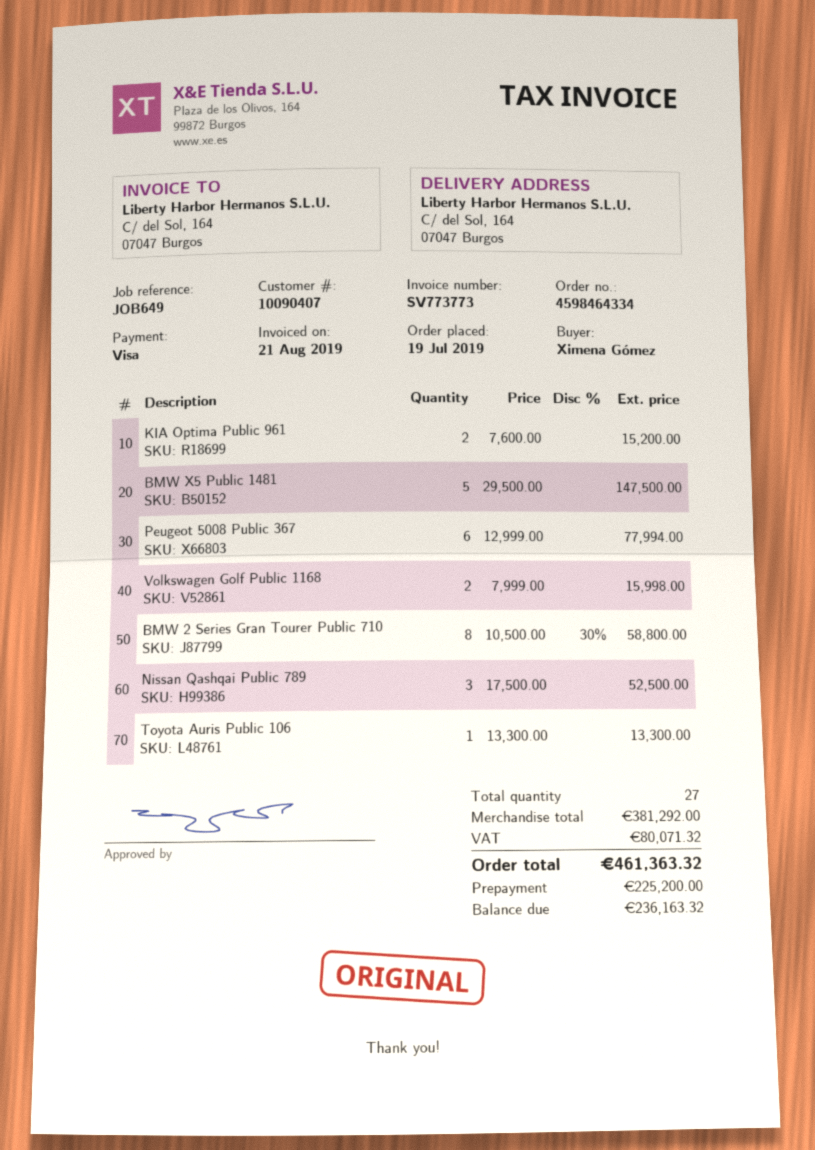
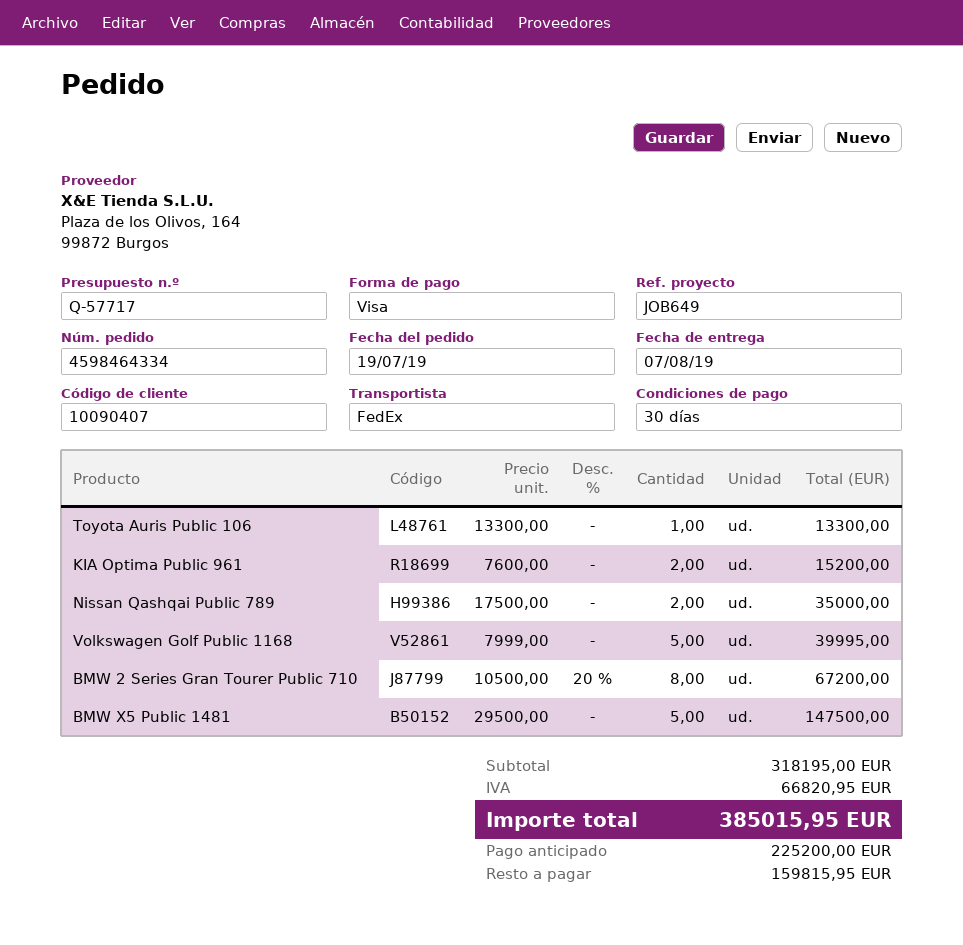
Peugeot 5008 Public 367: 6 x 12999.00 = 77994.00 -> none
Volkswagen Golf Public 1168: 2 x 7999.00 = 15998.00 -> 5 x 7999.00 = 39995.00
BMW 2 Series Gran Tourer Public 710: 8 x 10500.00 - 30% = 58800.00 -> 8 x 10500.00 - 20% = 67200.00
Nissan Qashqai Public 789: 3 x 17500.00 = 52500.00 -> 2 x 17500.00 = 35000.00
subtotal: 381292.00 -> 318195.00
tax: 80071.32 -> 66820.95
total: 461363.32 -> 385015.95
balance: 236163.32 -> 159815.95

